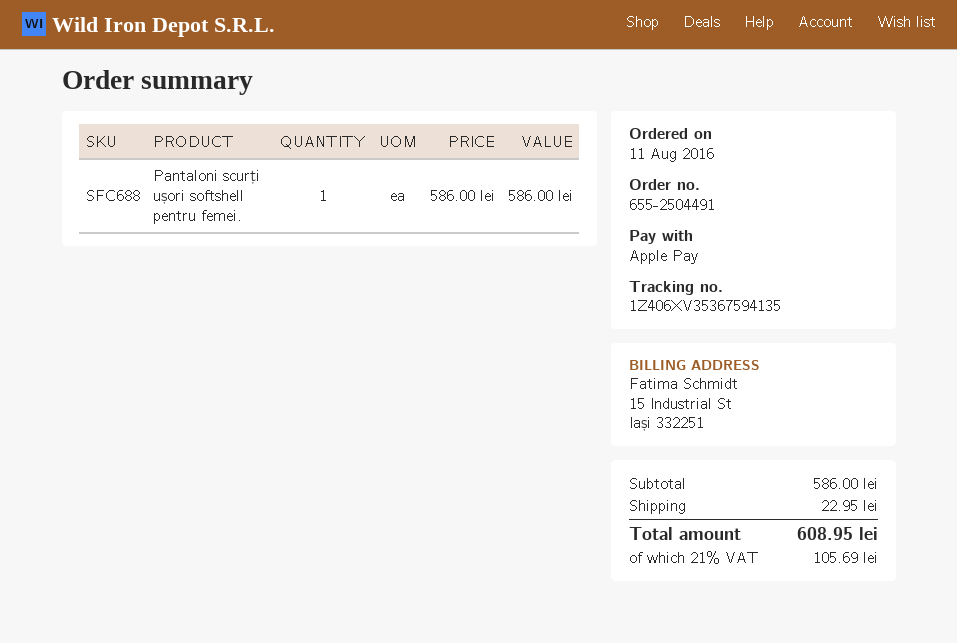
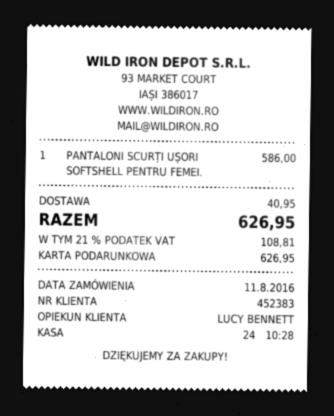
payment method: Apple Pay -> gift card
shipping: 22.95 -> 40.95
tax: 21% = 105.69 -> 21% = 108.81
total: 608.95 -> 626.95

